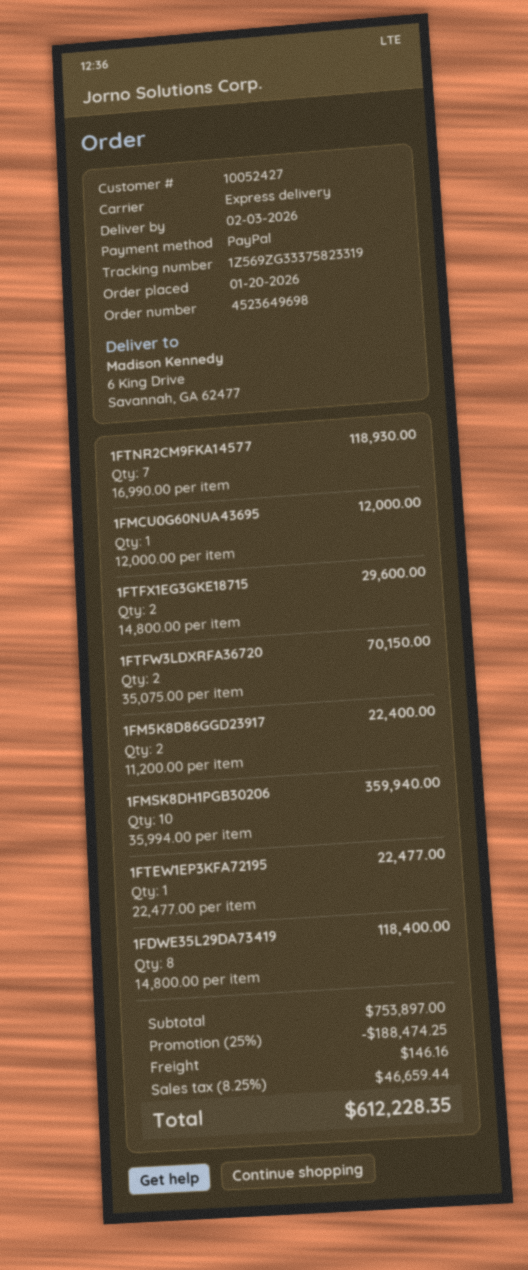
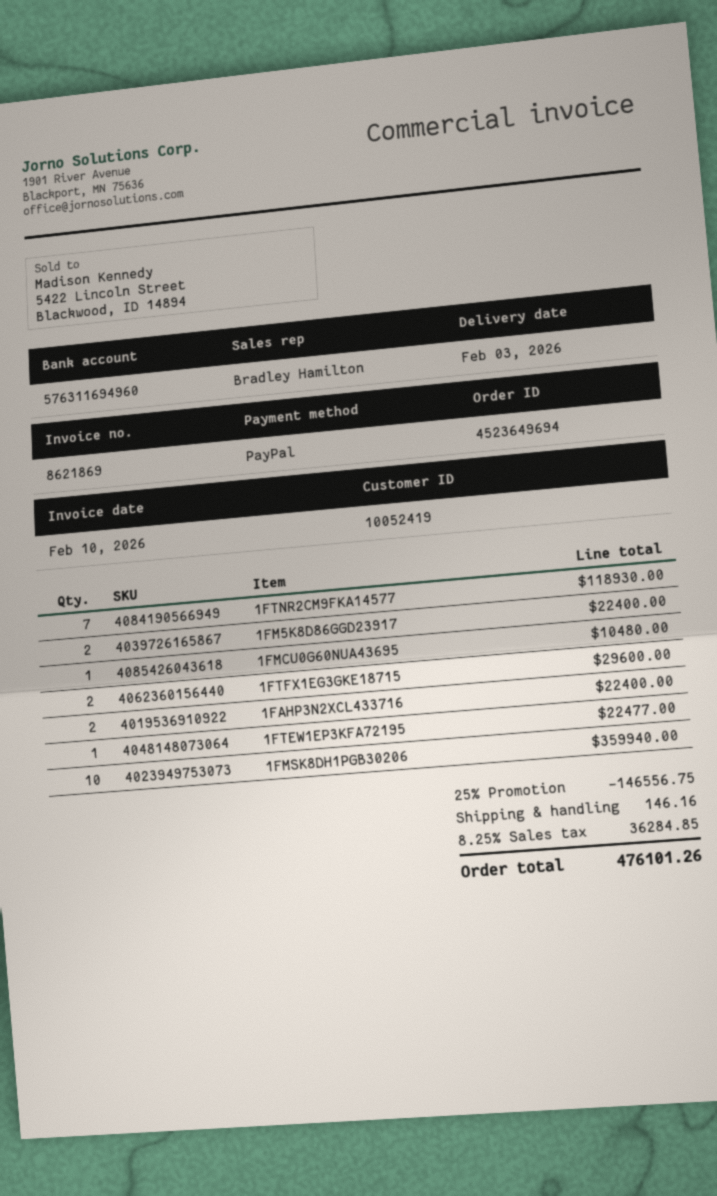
order number: 4523649698 -> 4523649694
customer number: 10052427 -> 10052419
1FMCU0G60NUA43695: 1 for 12000.00 -> 1 for 10480.00
1FTFW3LDXRFA36720: 2 for 70150.00 -> none
1FDWE35L29DA73419: 8 for 118400.00 -> none
1FAHP3N2XCL433716: none -> 2 for 22400.00
discount: 25% = 188474.25 -> 25% = 146556.75
tax: 8.25% = 46659.44 -> 8.25% = 36284.85
total: 612228.35 -> 476101.26

